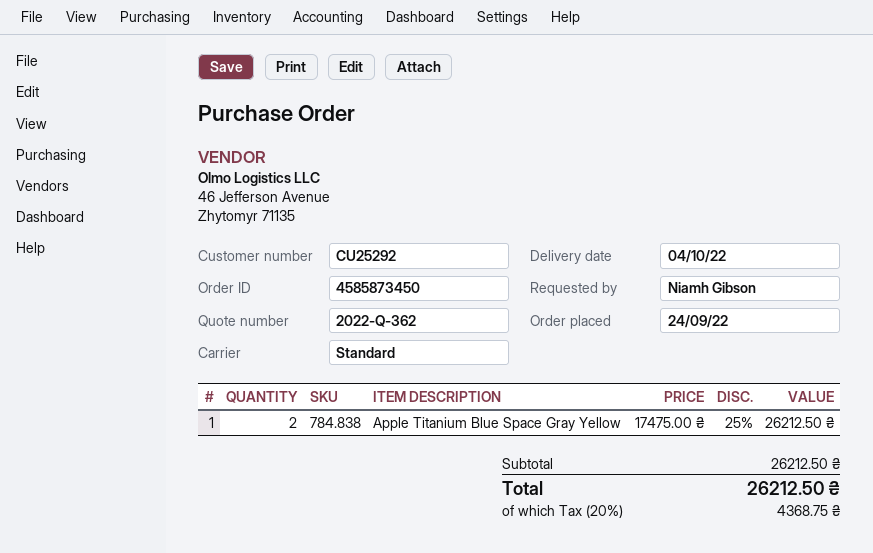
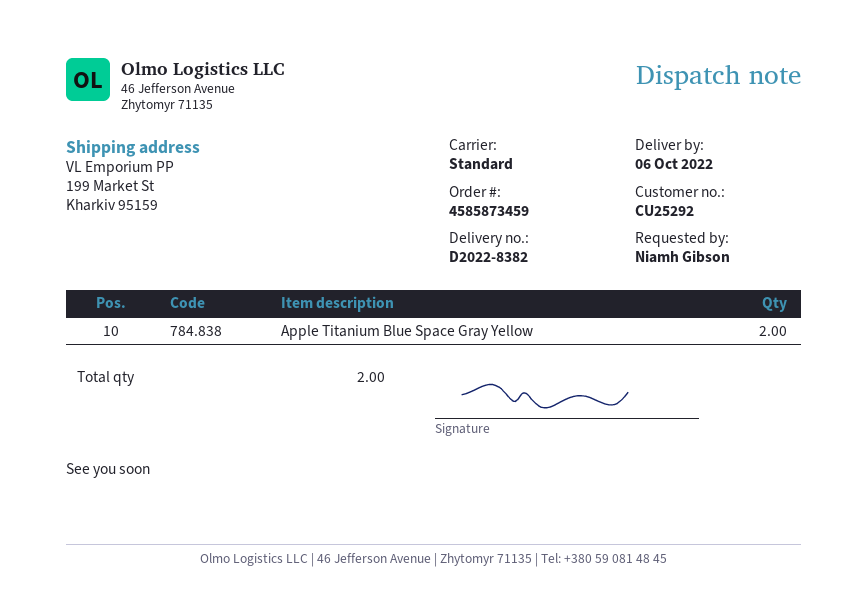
order number: 4585873450 -> 4585873459
delivery date: 2022-10-04 -> 2022-10-06

